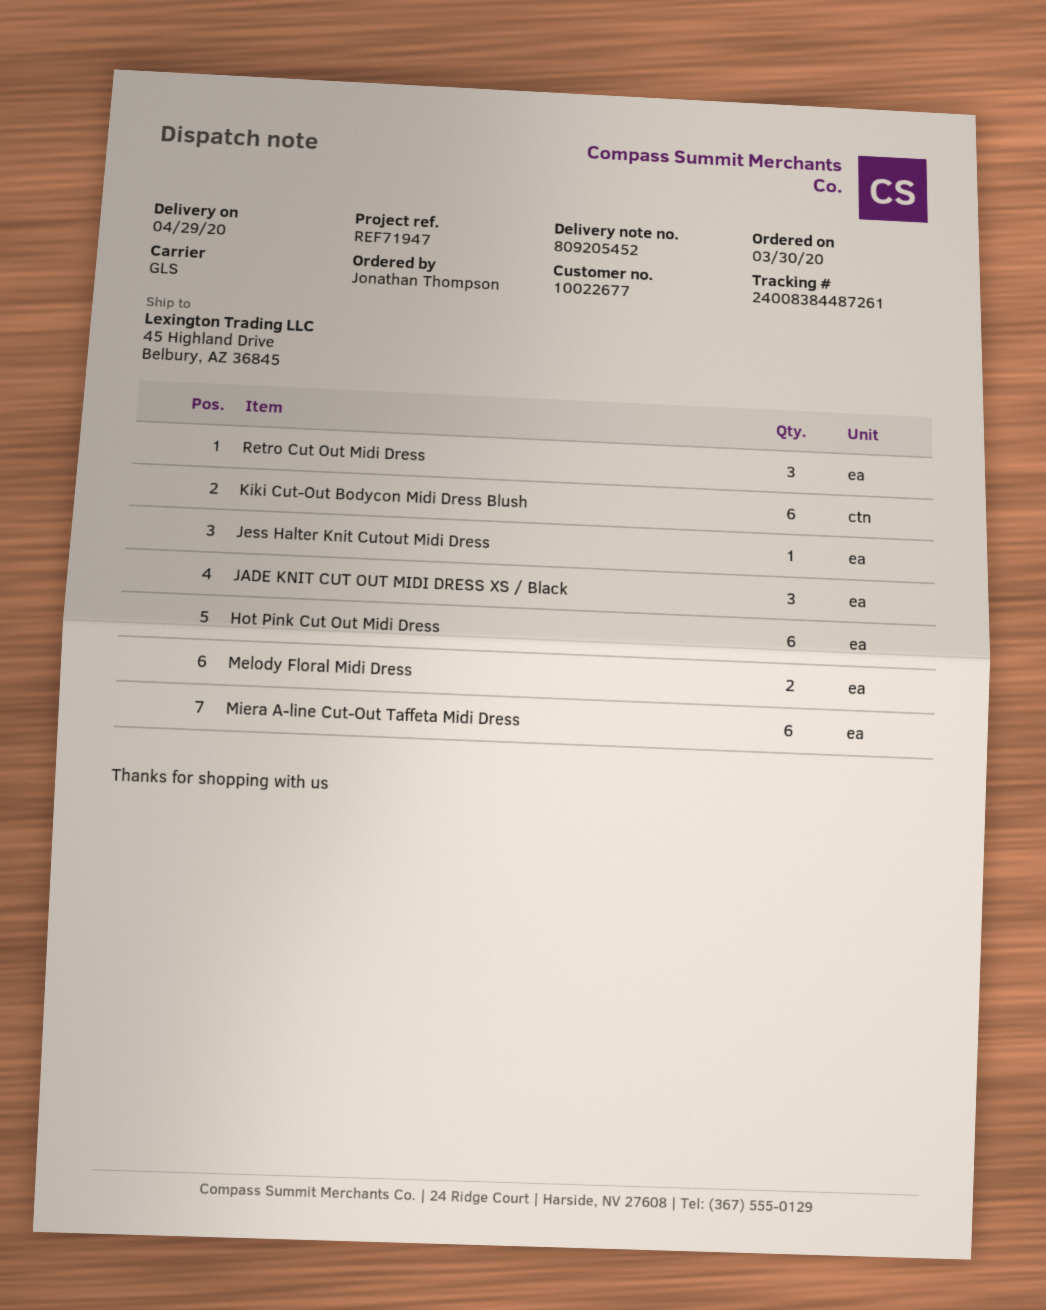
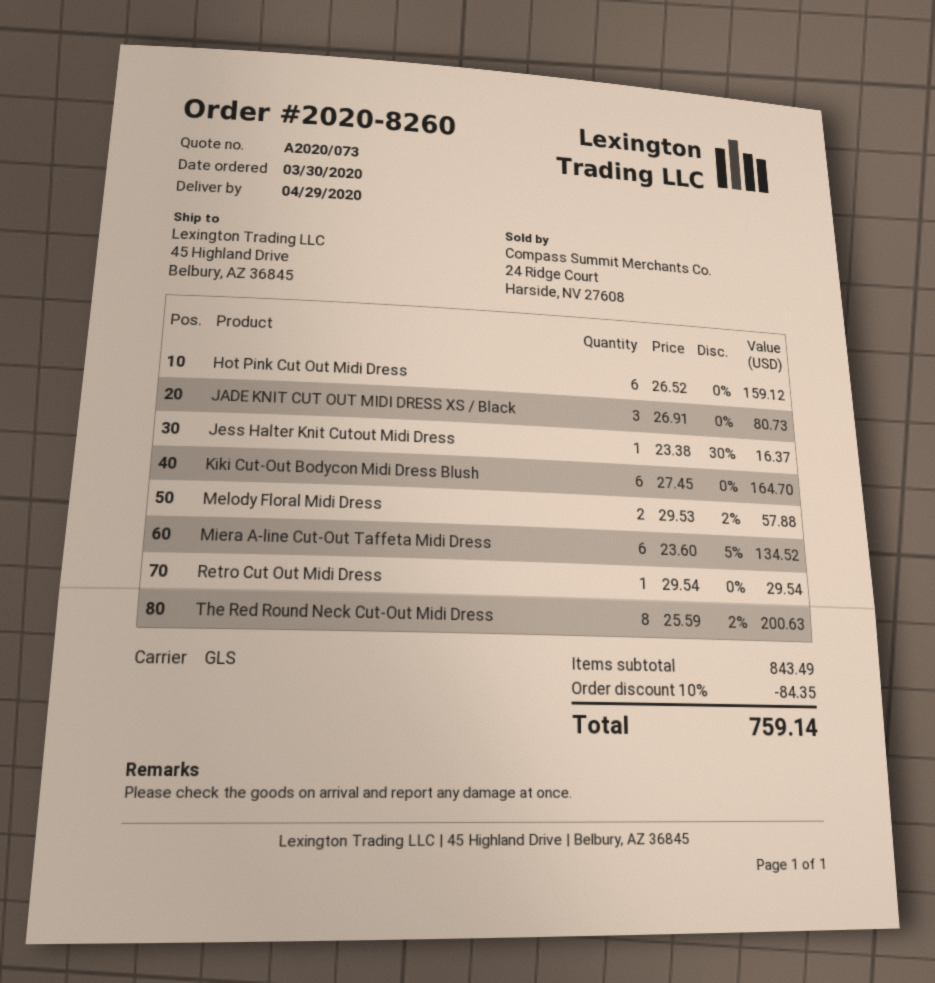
Retro Cut Out Midi Dress: 3 -> 1
The Red Round Neck Cut-Out Midi Dress: none -> 8

